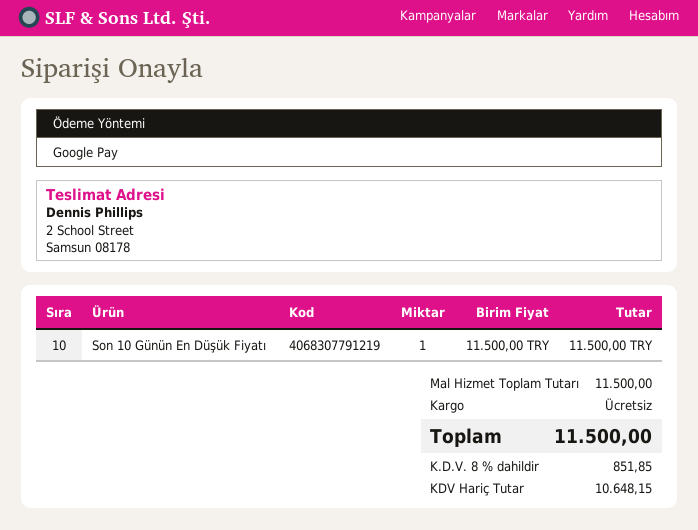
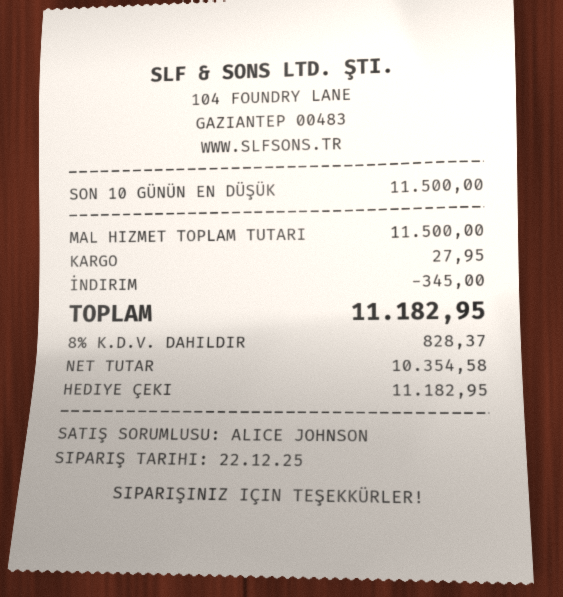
payment method: Google Pay -> gift card
discount: none -> 345.00
shipping: 0.00 -> 27.95
net: 10648.15 -> 10354.58
tax: 8% = 851.85 -> 8% = 828.37
total: 11500.00 -> 11182.95

